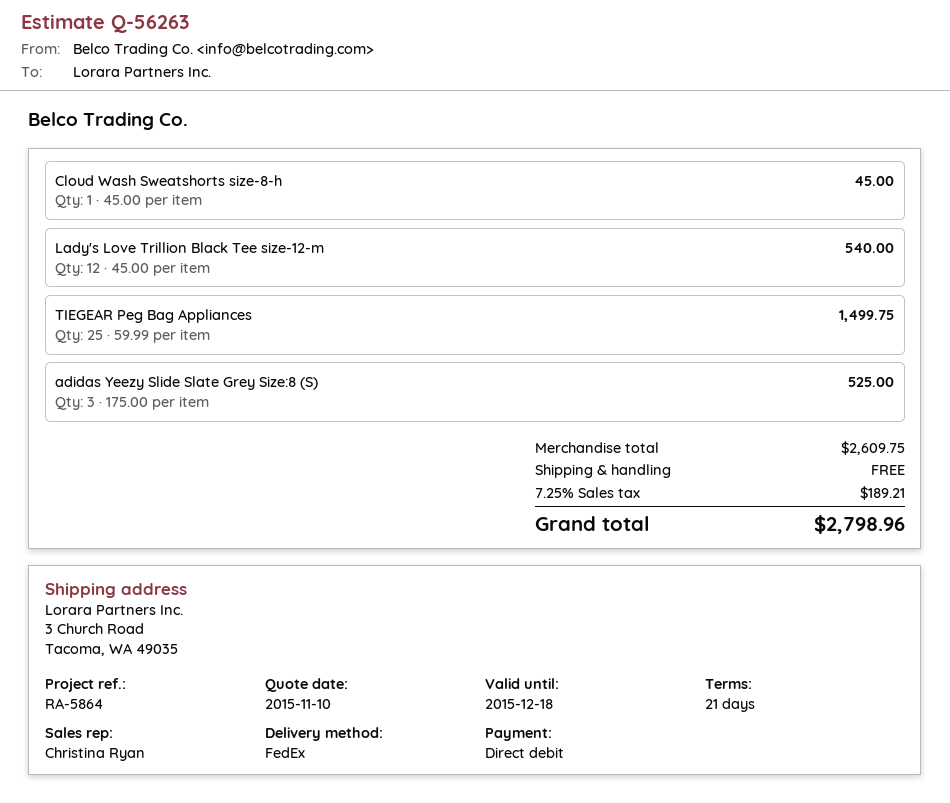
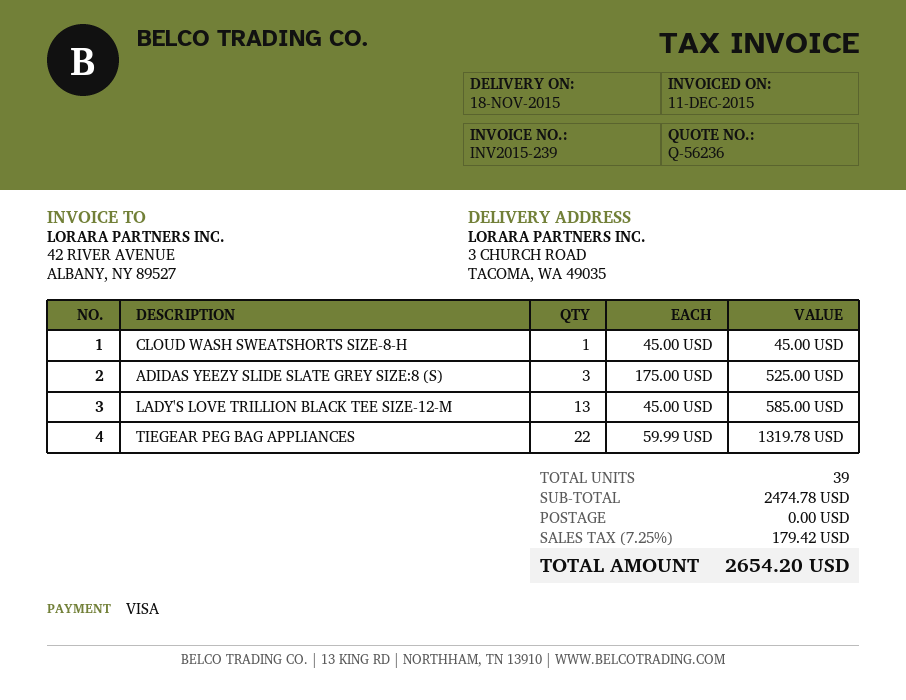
quote number: Q-56263 -> Q-56236
payment method: direct debit -> Visa
Lady's Love Trillion Black Tee size-12-m: 12 x 45.00 = 540.00 -> 13 x 45.00 = 585.00
TIEGEAR Peg Bag Appliances: 25 x 59.99 = 1499.75 -> 22 x 59.99 = 1319.78
subtotal: 2609.75 -> 2474.78
tax: 7.25% = 189.21 -> 7.25% = 179.42
total: 2798.96 -> 2654.20

